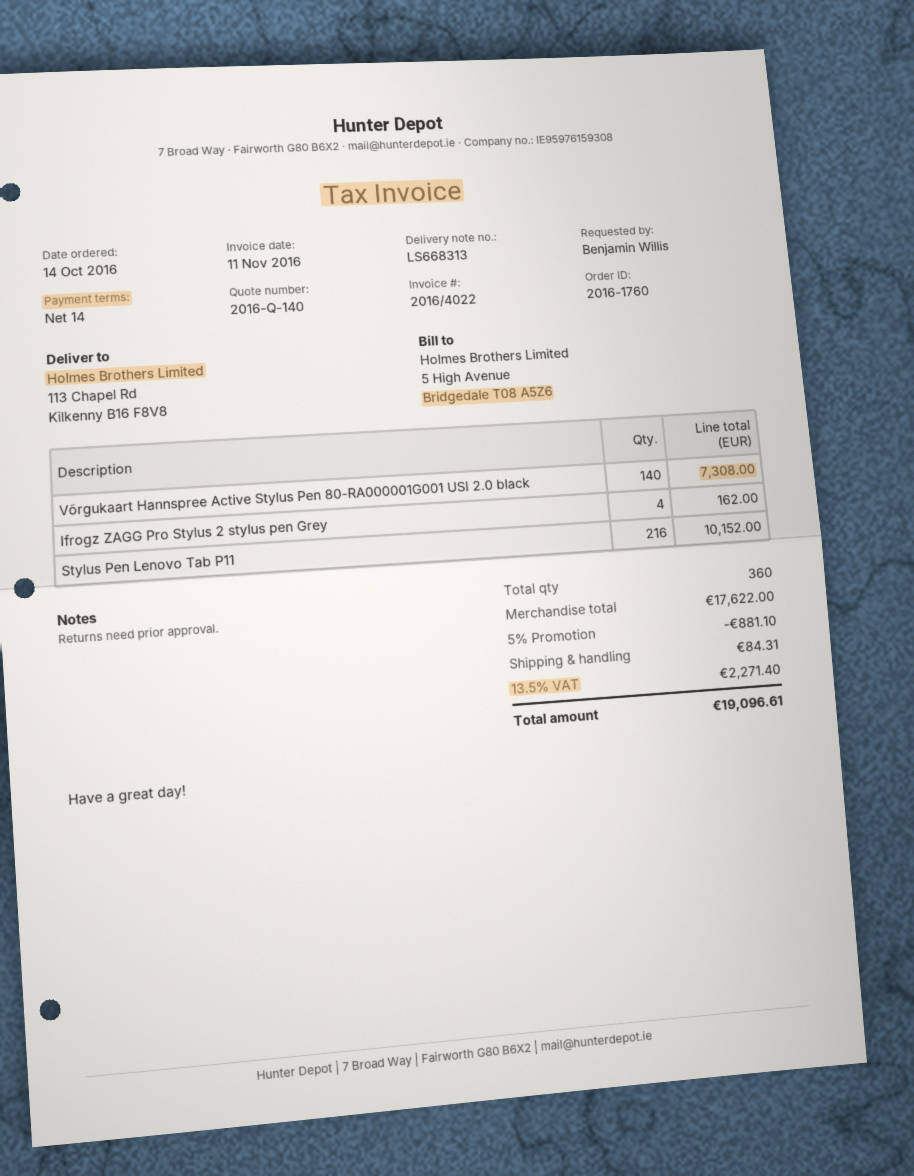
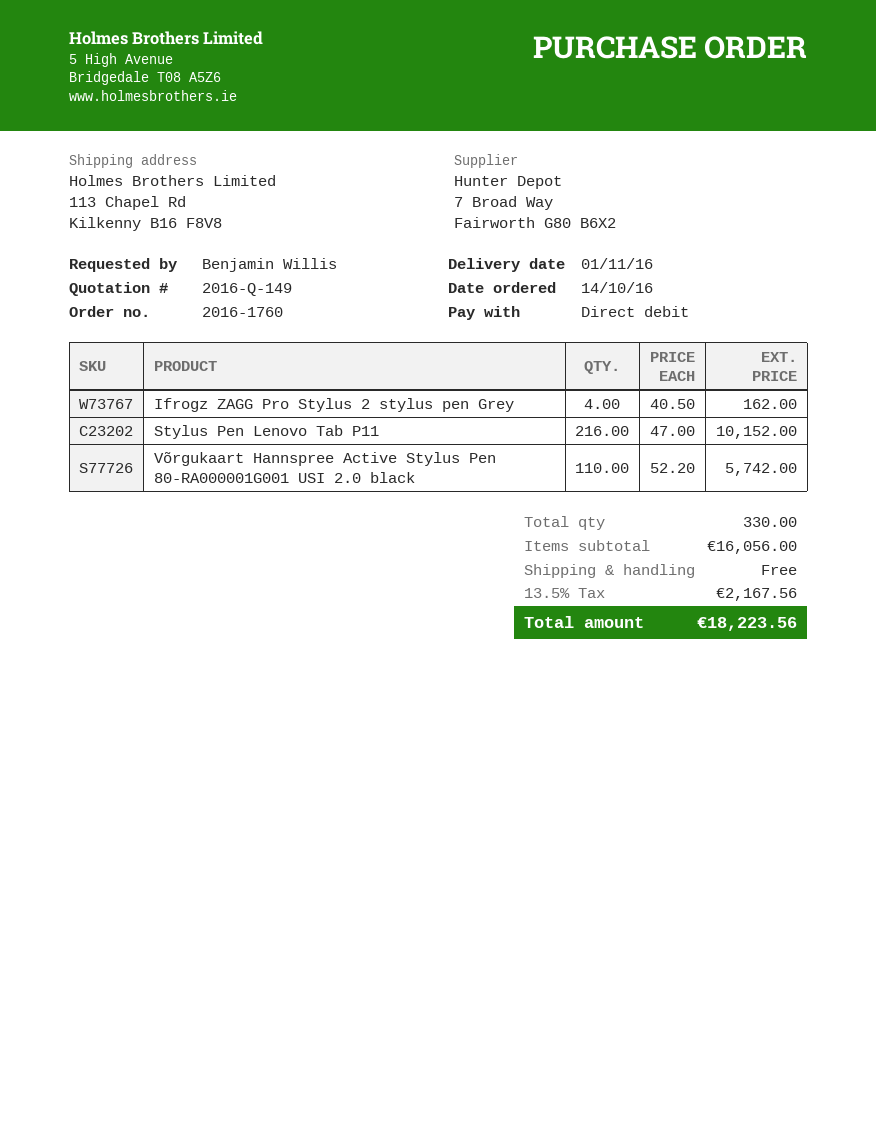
quote number: 2016-Q-140 -> 2016-Q-149
Võrgukaart Hannspree Active Stylus Pen 80-RA000001G001 USI 2.0 black: 140 for 7308.00 -> 110 for 5742.00
total quantity: 360 -> 330
subtotal: 17622.00 -> 16056.00
discount: 5% = 881.10 -> none
shipping: 84.31 -> 0.00
tax: 13.5% = 2271.40 -> 13.5% = 2167.56
total: 19096.61 -> 18223.56

